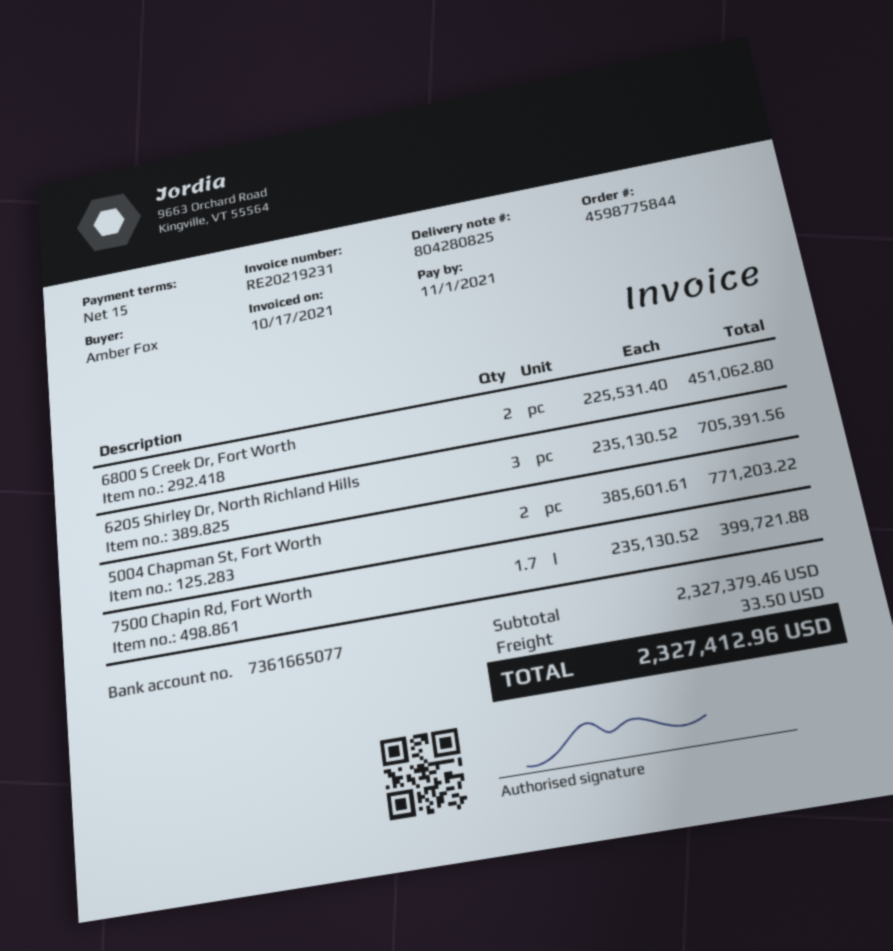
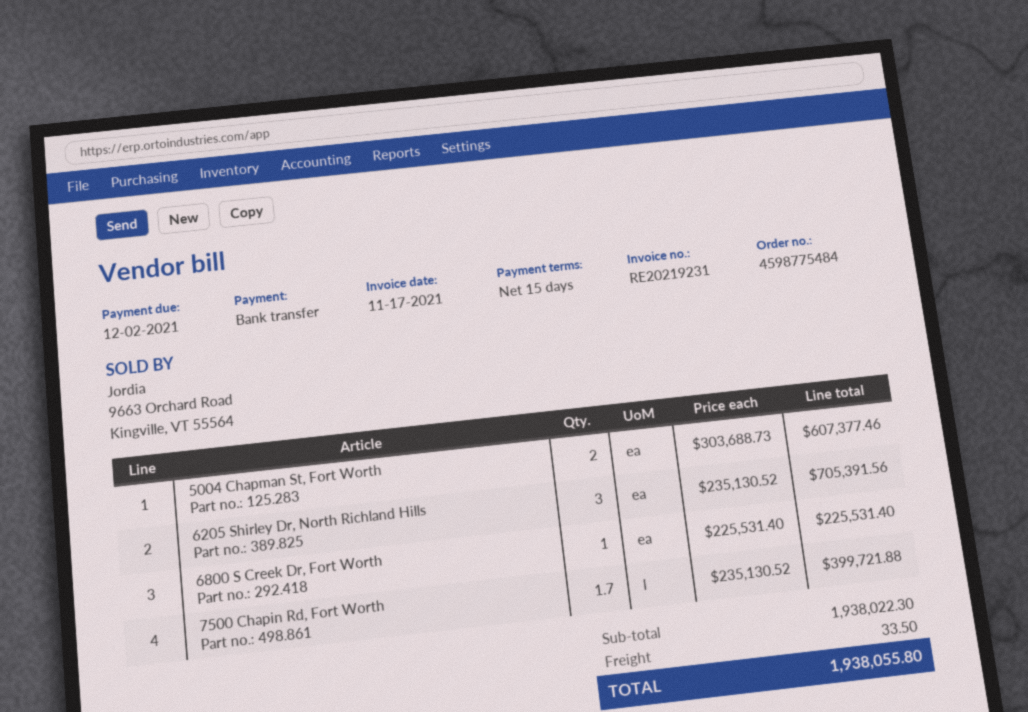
order number: 4598775844 -> 4598775484
invoice date: 2021-10-17 -> 2021-11-17
due date: 2021-11-01 -> 2021-12-02
6800 S Creek Dr, Fort Worth: 2 x 225531.40 = 451062.80 -> 1 x 225531.40 = 225531.40
5004 Chapman St, Fort Worth: 2 x 385601.61 = 771203.22 -> 2 x 303688.73 = 607377.46
subtotal: 2327379.46 -> 1938022.30
total: 2327412.96 -> 1938055.80

